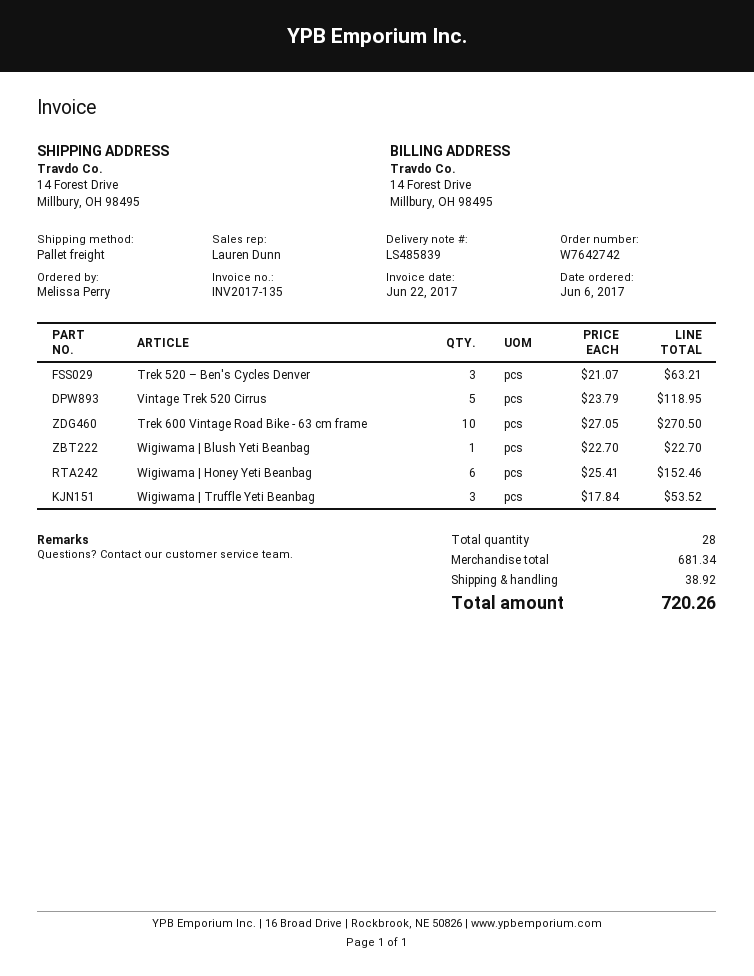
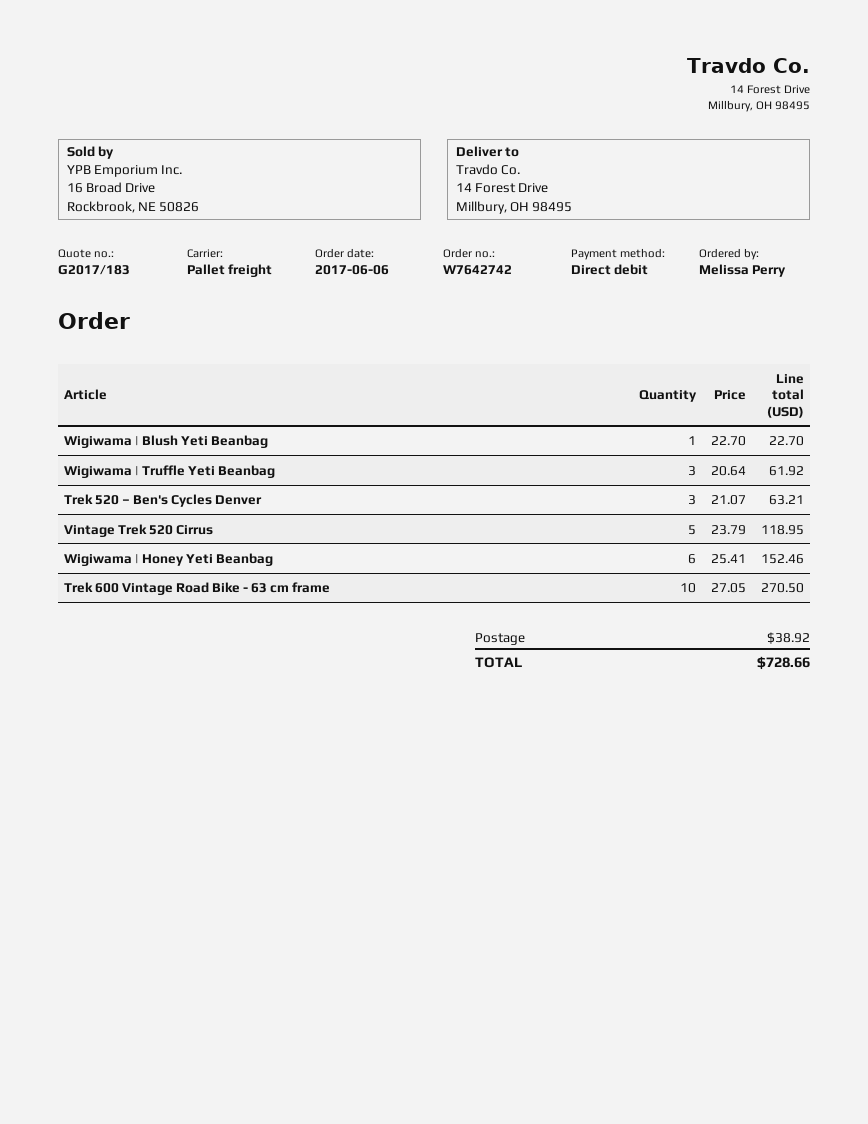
Wigiwama | Truffle Yeti Beanbag: 3 x 17.84 = 53.52 -> 3 x 20.64 = 61.92
total: 720.26 -> 728.66

